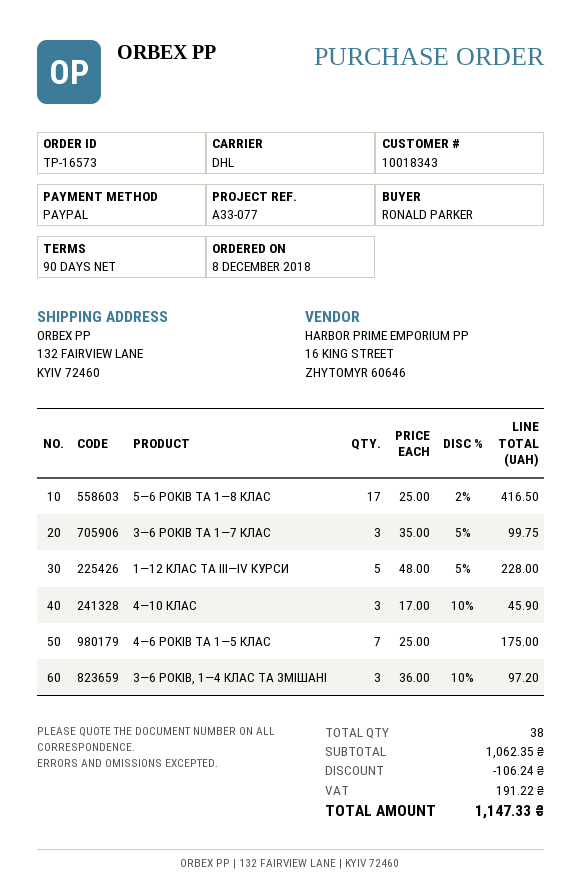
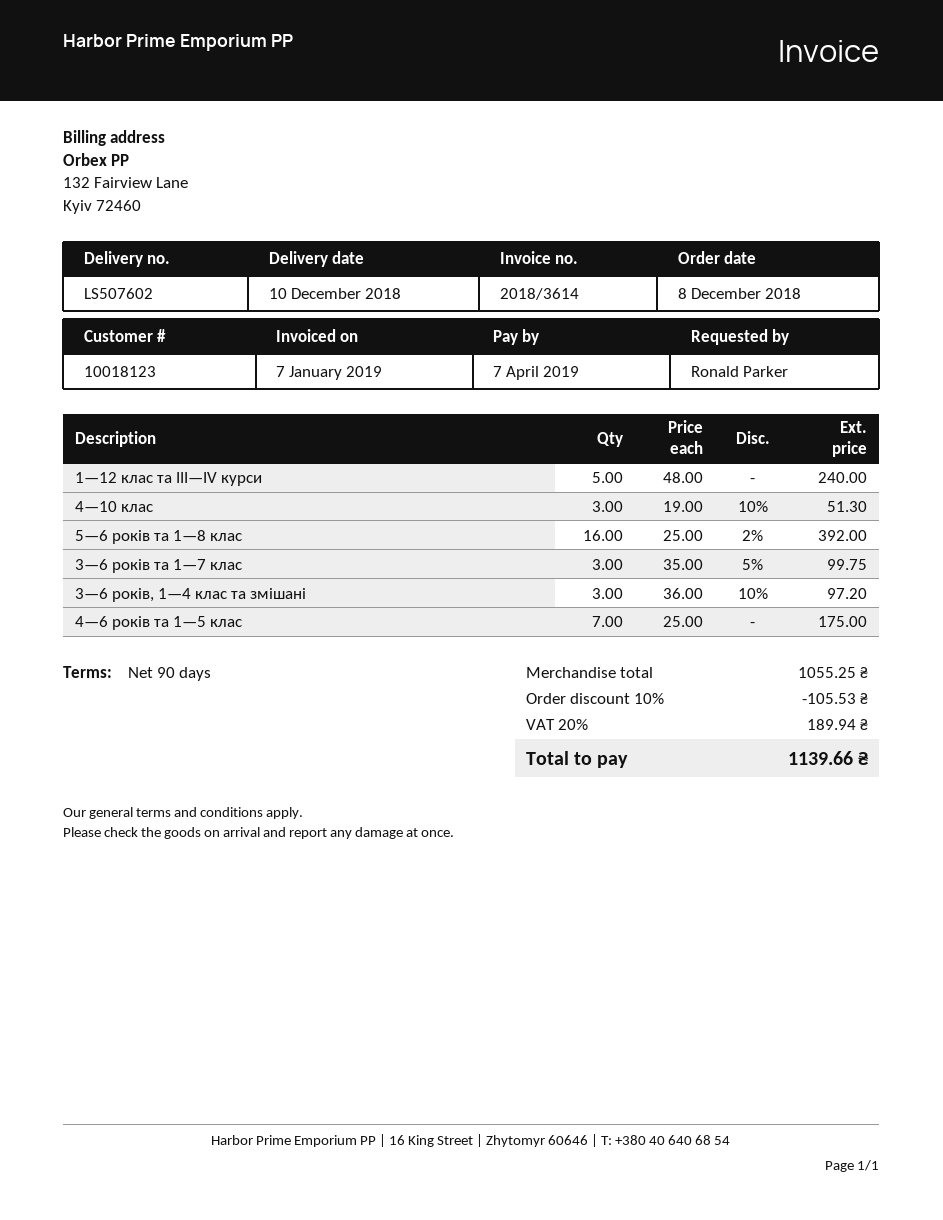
customer number: 10018343 -> 10018123
5—6 РОКІВ ТА 1—8 КЛАС: 17 x 25.00 - 2% = 416.50 -> 16 x 25.00 - 2% = 392.00
1—12 КЛАС ТА III—IV КУРСИ: 5 x 48.00 - 5% = 228.00 -> 5 x 48.00 = 240.00
4—10 КЛАС: 3 x 17.00 - 10% = 45.90 -> 3 x 19.00 - 10% = 51.30
subtotal: 1062.35 -> 1055.25
discount: 106.24 -> 105.53
tax: 191.22 -> 189.94
total: 1147.33 -> 1139.66

